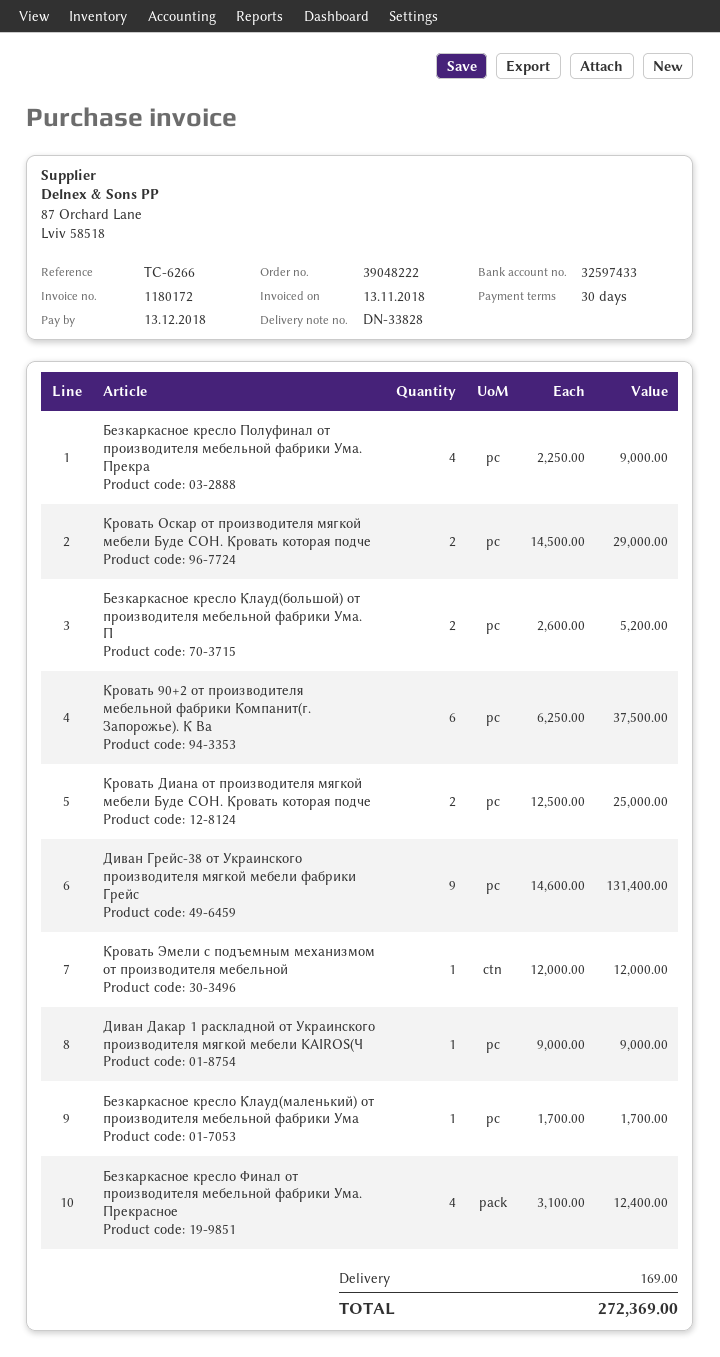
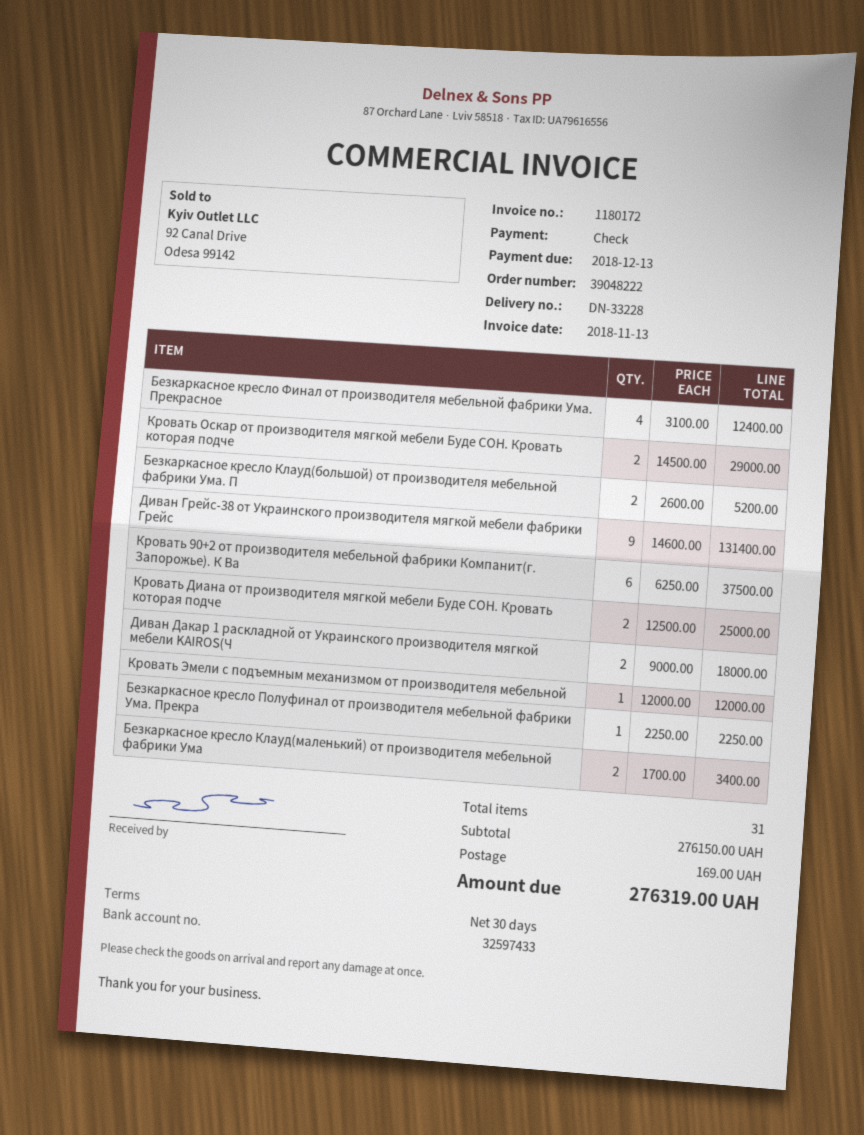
delivery note number: DN-33828 -> DN-33228
Безкаркасное кресло Полуфинал от производителя мебельной фабрики Ума. Прекра: 4 x 2250.00 = 9000.00 -> 1 x 2250.00 = 2250.00
Диван Дакар 1 раскладной от Украинского производителя мягкой мебели KAIROS(Ч: 1 x 9000.00 = 9000.00 -> 2 x 9000.00 = 18000.00
Безкаркасное кресло Клауд(маленький) от производителя мебельной фабрики Ума: 1 x 1700.00 = 1700.00 -> 2 x 1700.00 = 3400.00
total: 272369.00 -> 276319.00

